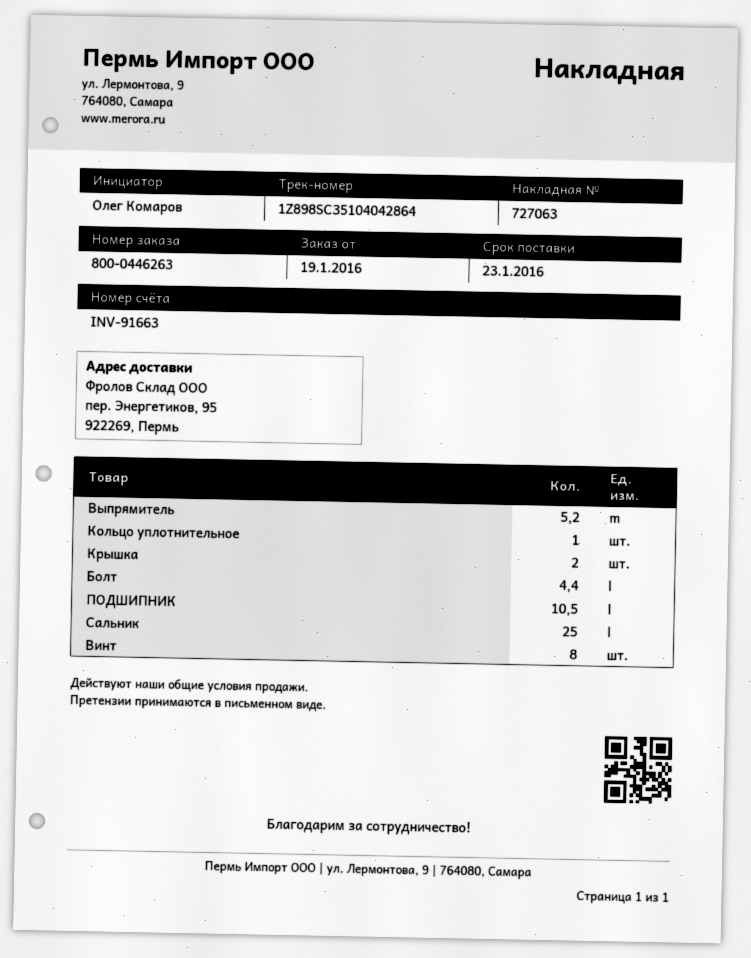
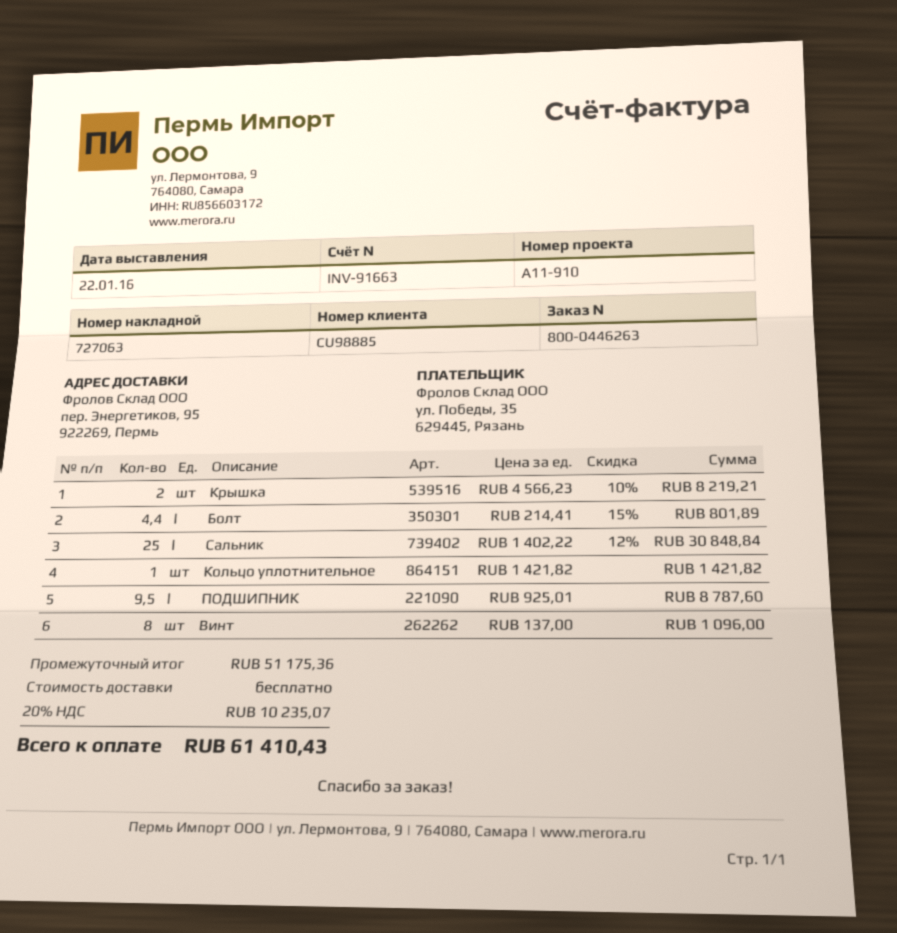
Выпрямитель: 5.2 -> none
ПОДШИПНИК: 10.5 -> 9.5

